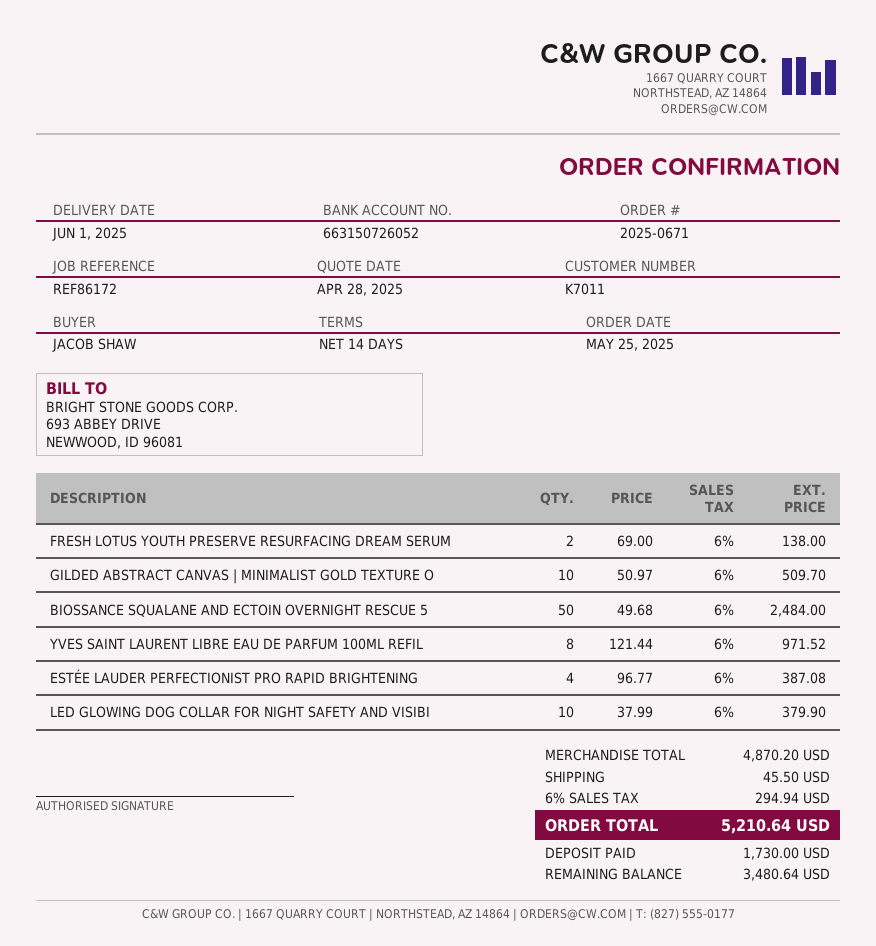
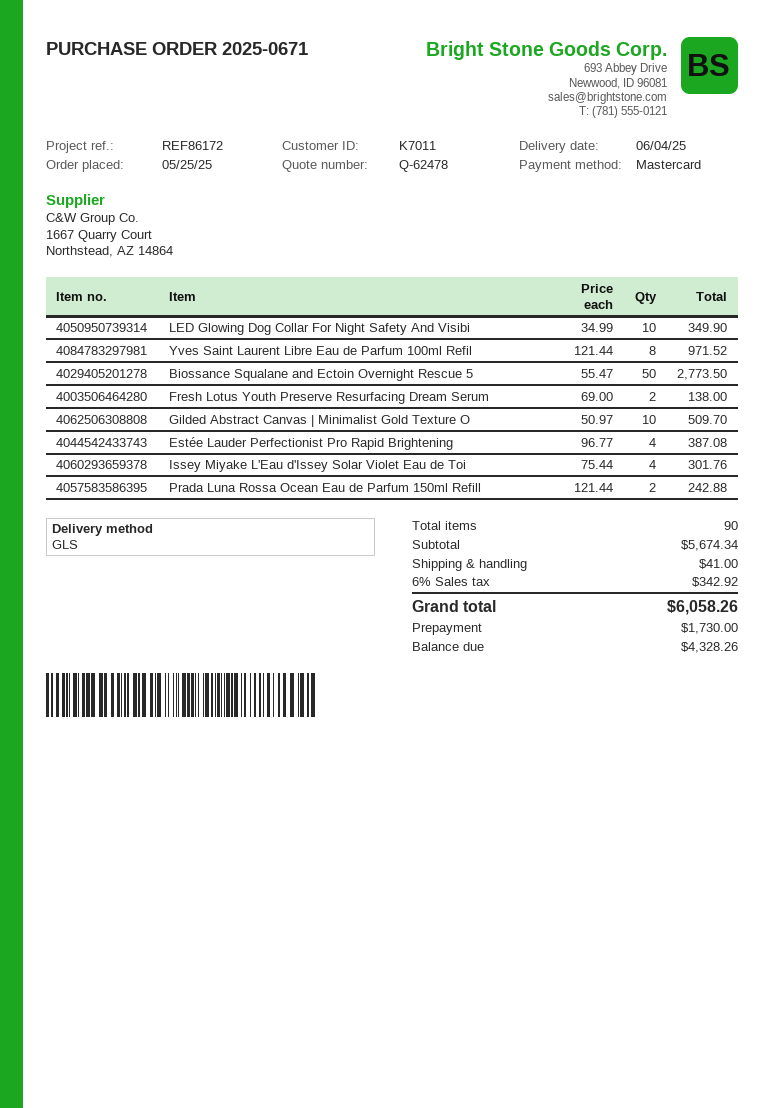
delivery date: 2025-06-01 -> 2025-06-04
BIOSSANCE SQUALANE AND ECTOIN OVERNIGHT RESCUE 5: 50 x 49.68 = 2484.00 -> 50 x 55.47 = 2773.50
LED GLOWING DOG COLLAR FOR NIGHT SAFETY AND VISIBI: 10 x 37.99 = 379.90 -> 10 x 34.99 = 349.90
Issey Miyake L'Eau d'Issey Solar Violet Eau de Toi: none -> 4 x 75.44 = 301.76
Prada Luna Rossa Ocean Eau de Parfum 150ml Refill: none -> 2 x 121.44 = 242.88
subtotal: 4870.20 -> 5674.34
shipping: 45.50 -> 41.00
tax: 6% = 294.94 -> 6% = 342.92
total: 5210.64 -> 6058.26
balance: 3480.64 -> 4328.26

